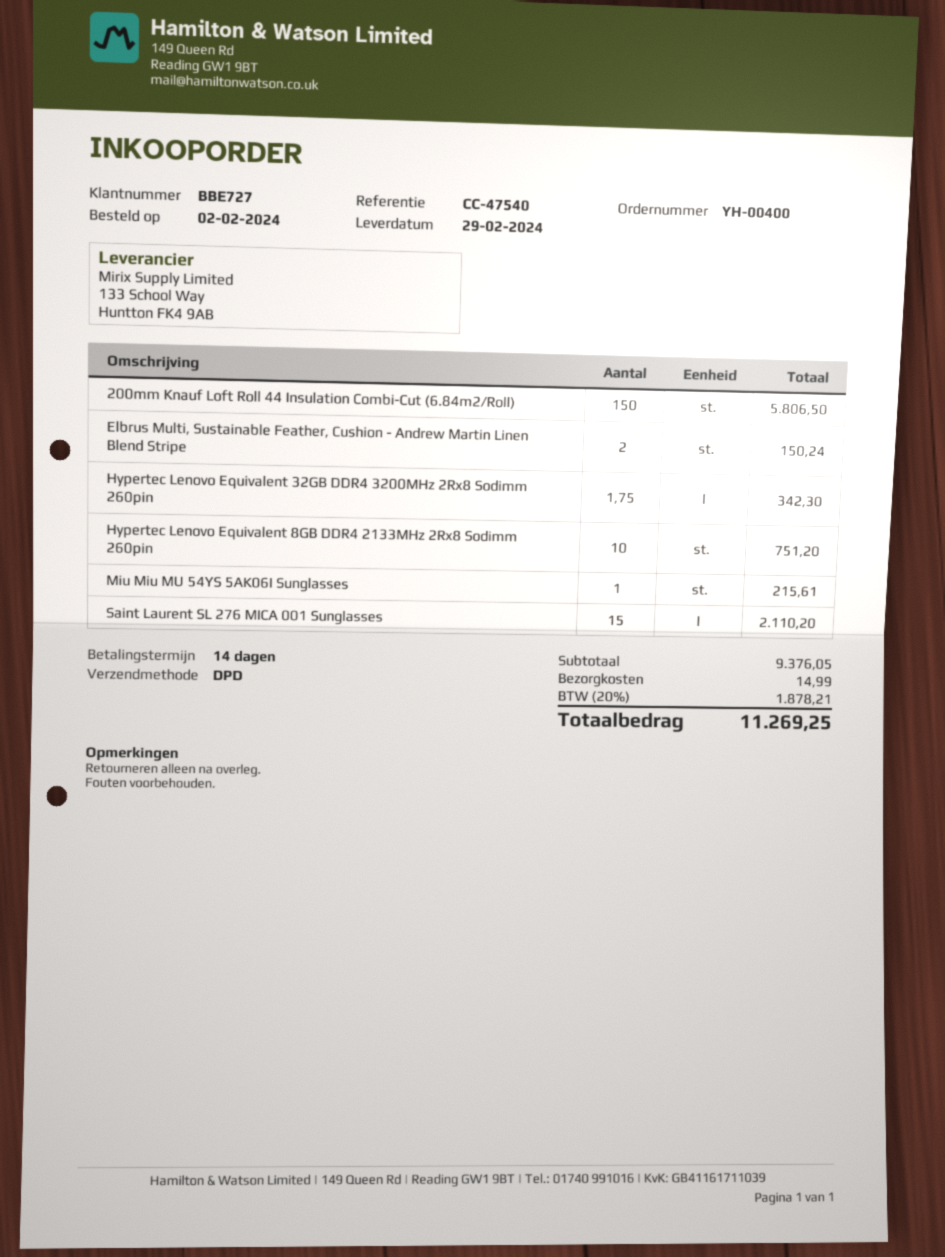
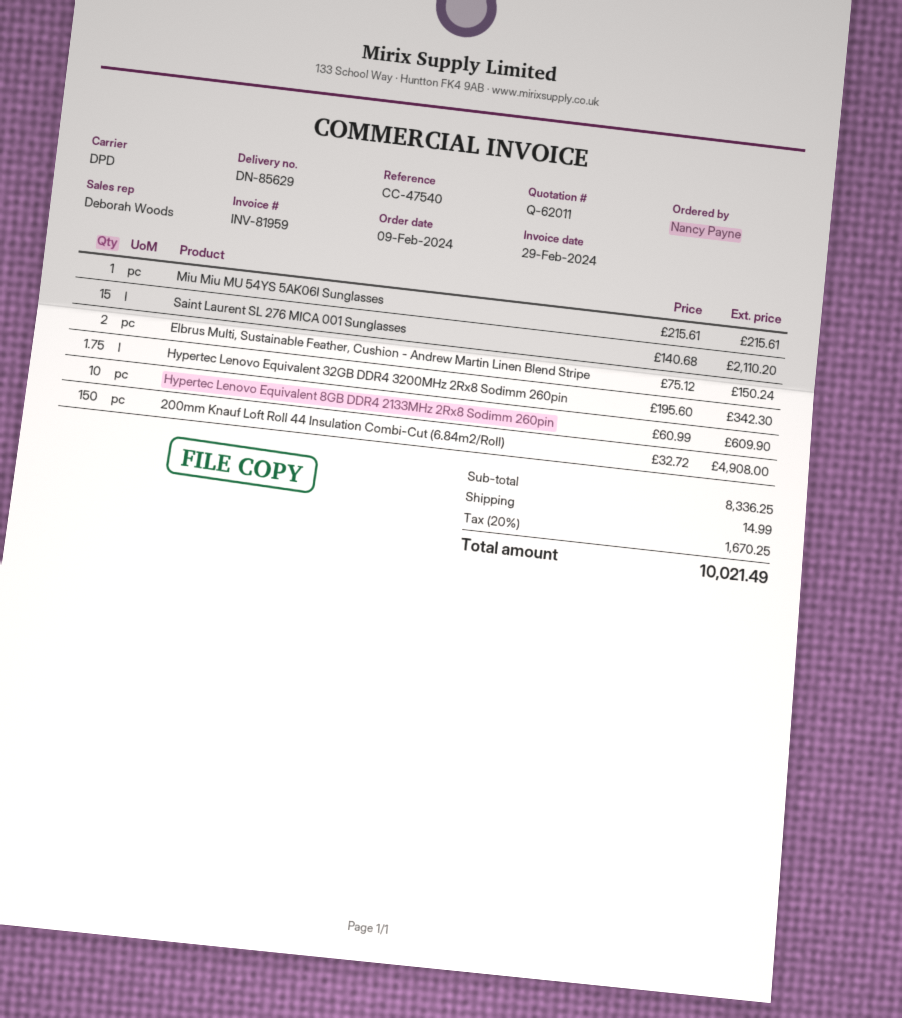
order date: 2024-02-02 -> 2024-02-09
200mm Knauf Loft Roll 44 Insulation Combi-Cut (6.84m2/Roll): 150 for 5806.50 -> 150 for 4908.00
Hypertec Lenovo Equivalent 8GB DDR4 2133MHz 2Rx8 Sodimm 260pin: 10 for 751.20 -> 10 for 609.90
subtotal: 9376.05 -> 8336.25
tax: 20% = 1878.21 -> 20% = 1670.25
total: 11269.25 -> 10021.49

